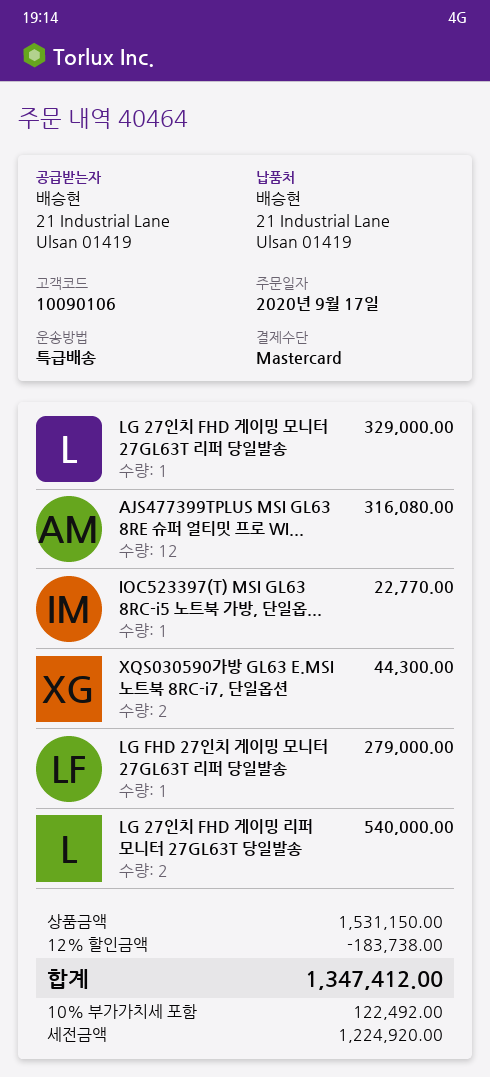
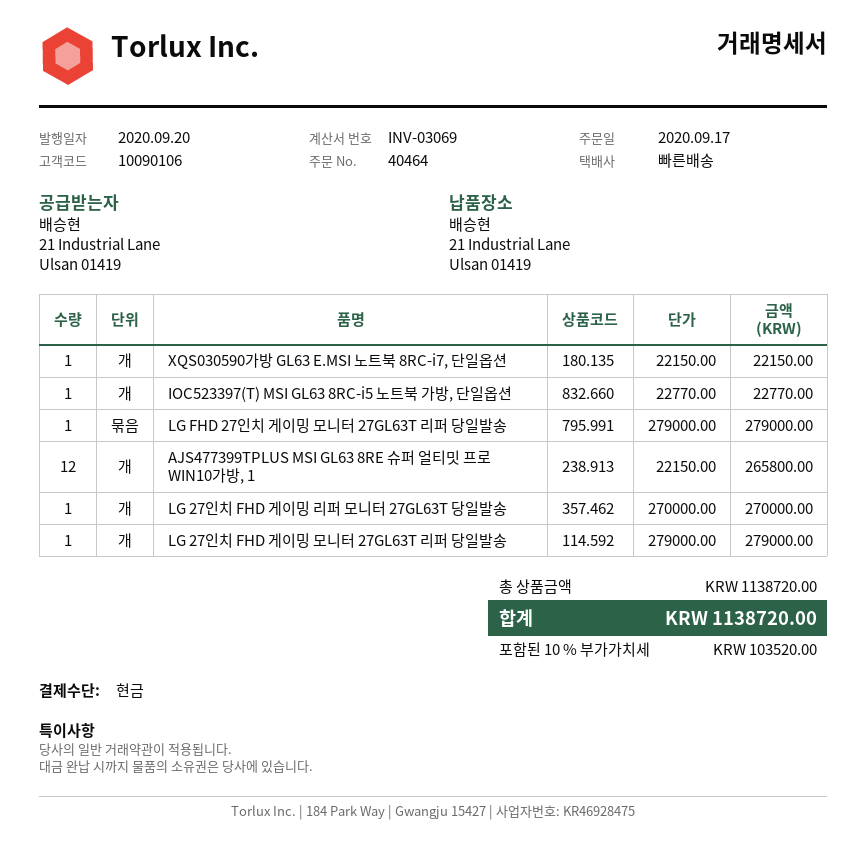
payment method: Mastercard -> cash
LG 27인치 FHD 게이밍 모니터 27GL63T 리퍼 당일발송: 1 for 329000.00 -> 1 for 279000.00
AJS477399TPLUS MSI GL63 8RE 슈퍼 얼티밋 프로 WI...: 12 for 316080.00 -> 12 for 265800.00
XQS030590가방 GL63 E.MSI 노트북 8RC-i7, 단일옵션: 2 for 44300.00 -> 1 for 22150.00
LG 27인치 FHD 게이밍 리퍼 모니터 27GL63T 당일발송: 2 for 540000.00 -> 1 for 270000.00
subtotal: 1531150.00 -> 1138720.00
discount: 12% = 183738.00 -> none
tax: 10% = 122492.00 -> 10% = 103520.00
total: 1347412.00 -> 1138720.00

